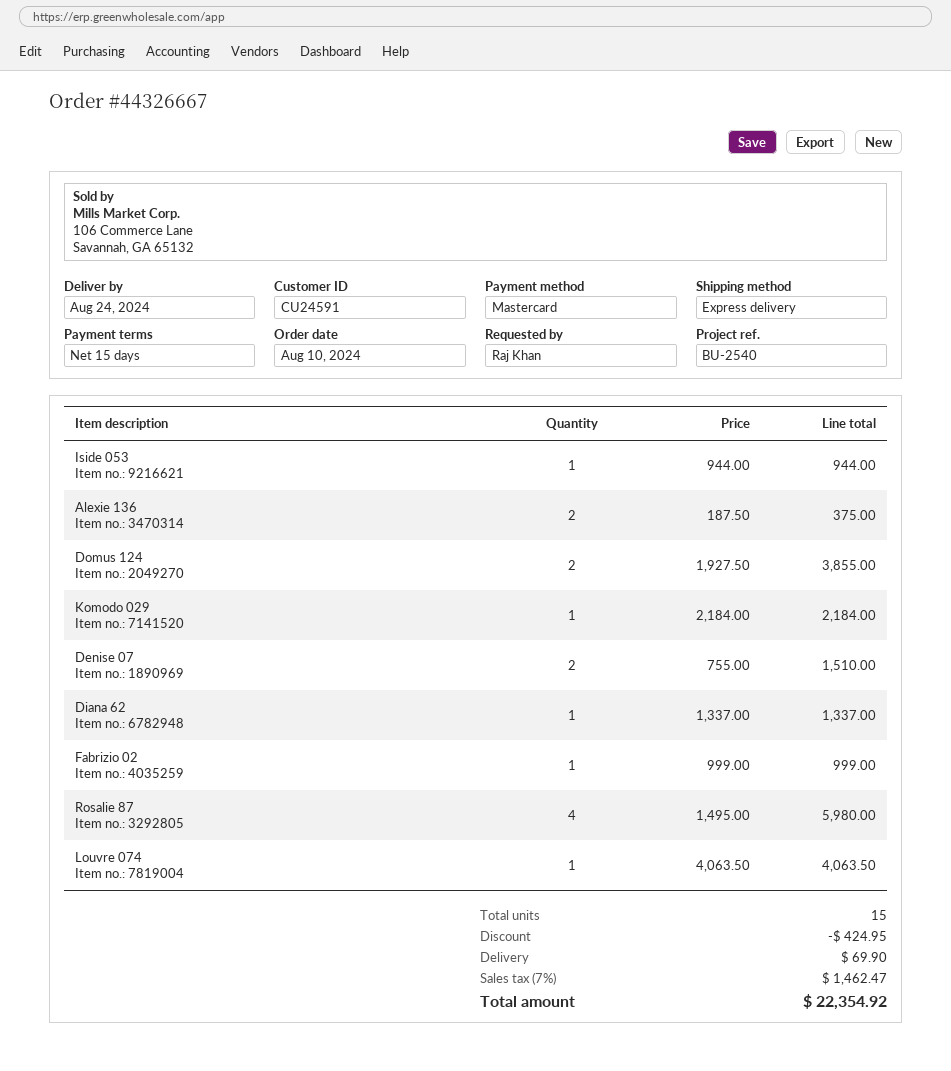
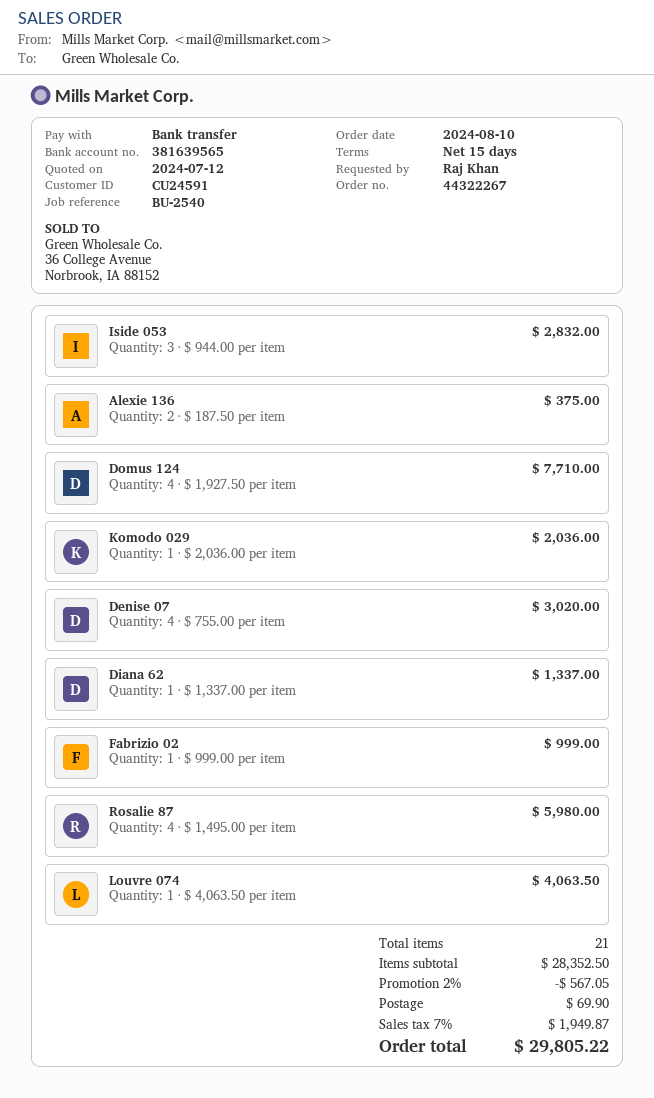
order number: 44326667 -> 44322267
payment method: Mastercard -> bank transfer
Iside 053: 1 x 944.00 = 944.00 -> 3 x 944.00 = 2832.00
Domus 124: 2 x 1927.50 = 3855.00 -> 4 x 1927.50 = 7710.00
Komodo 029: 1 x 2184.00 = 2184.00 -> 1 x 2036.00 = 2036.00
Denise 07: 2 x 755.00 = 1510.00 -> 4 x 755.00 = 3020.00
total quantity: 15 -> 21
discount: 424.95 -> 567.05
tax: 7% = 1462.47 -> 7% = 1949.87
total: 22354.92 -> 29805.22

